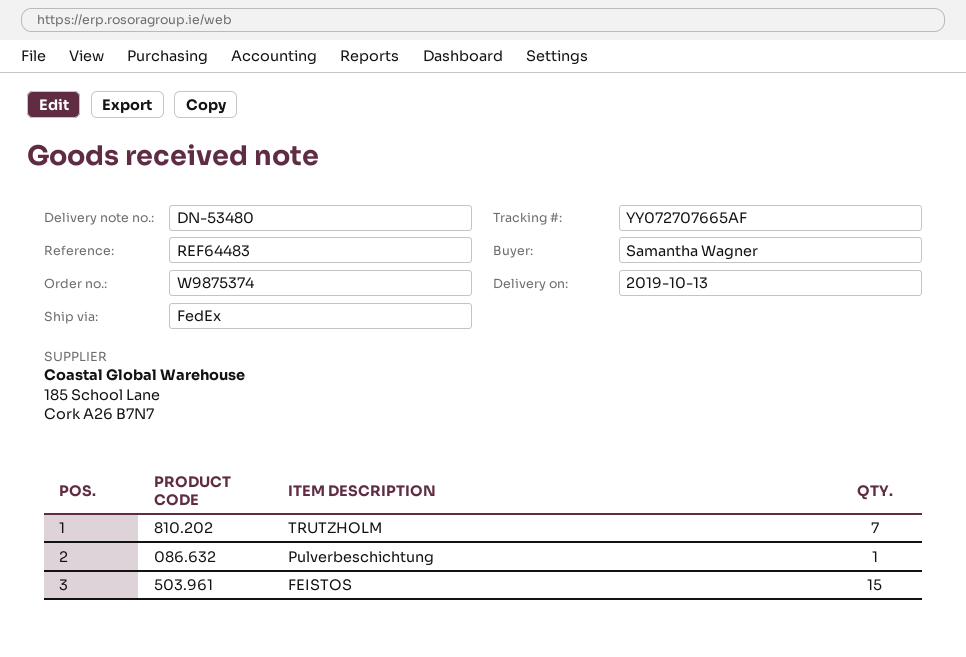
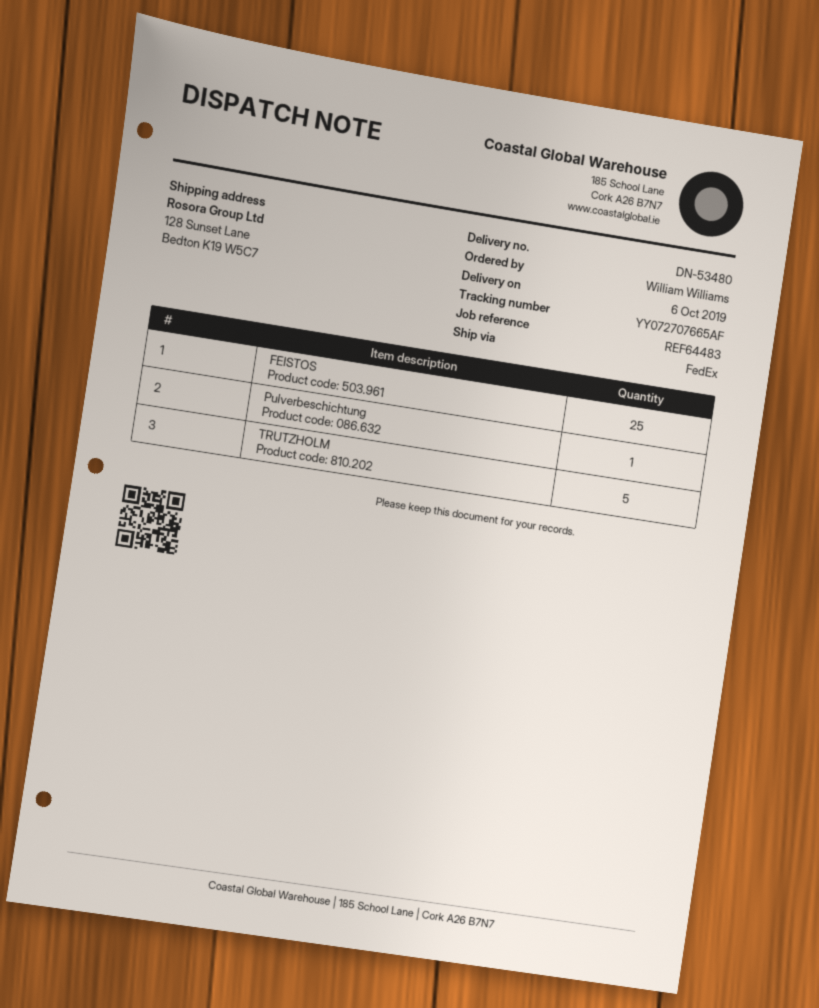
delivery date: 2019-10-13 -> 2019-10-06
ordered by: Samantha Wagner -> William Williams
TRUTZHOLM: 7 -> 5
FEISTOS: 15 -> 25

